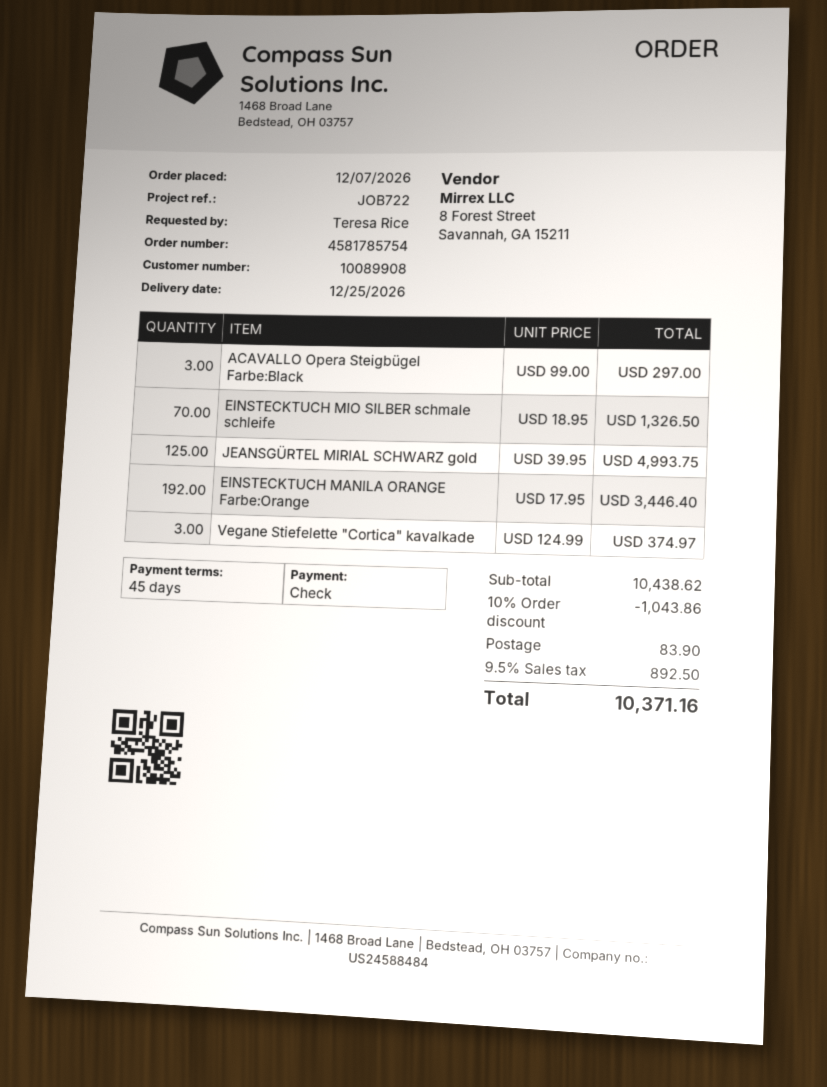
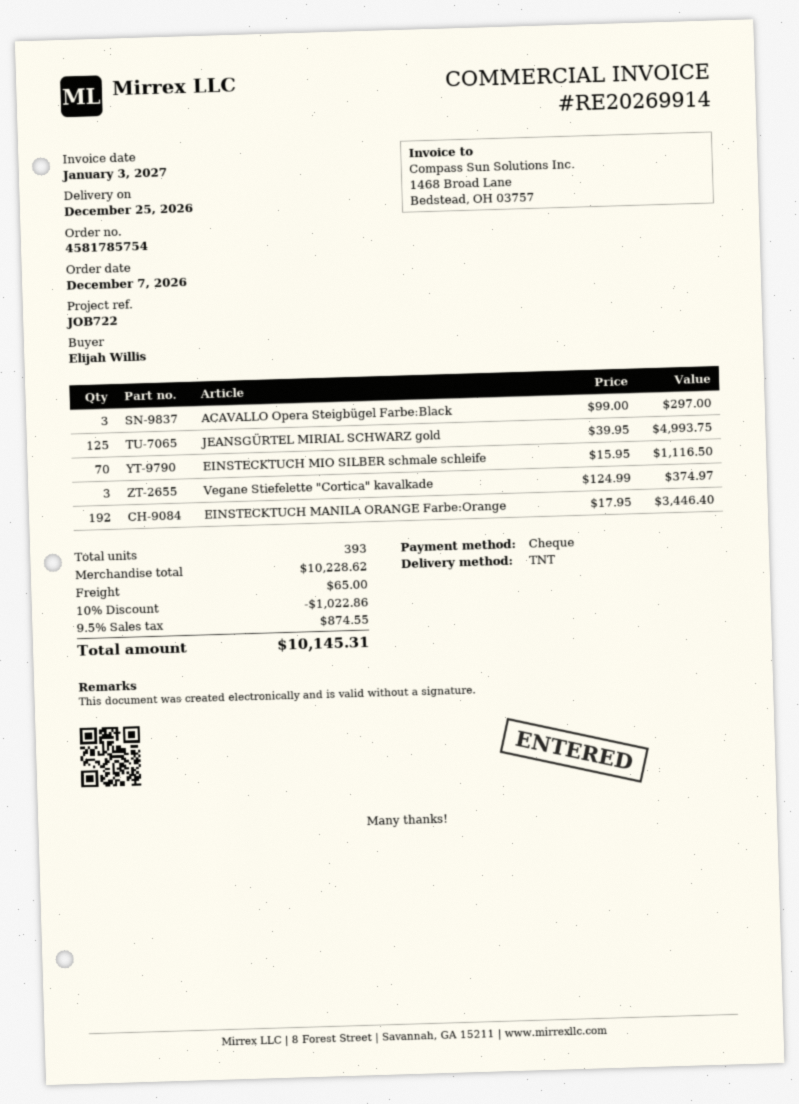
ordered by: Teresa Rice -> Elijah Willis
EINSTECKTUCH MIO SILBER schmale schleife: 70 x 18.95 = 1326.50 -> 70 x 15.95 = 1116.50
subtotal: 10438.62 -> 10228.62
discount: 10% = 1043.86 -> 10% = 1022.86
shipping: 83.90 -> 65.00
tax: 9.5% = 892.50 -> 9.5% = 874.55
total: 10371.16 -> 10145.31

